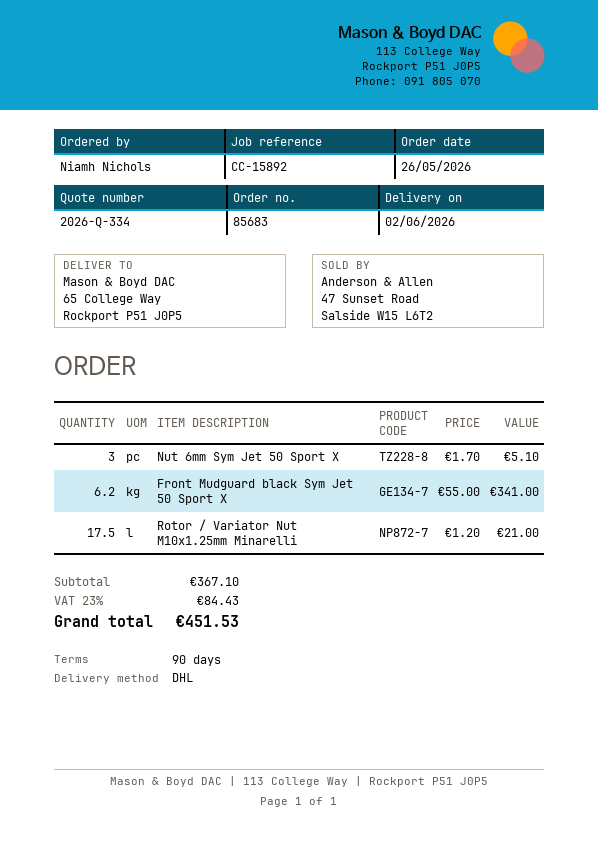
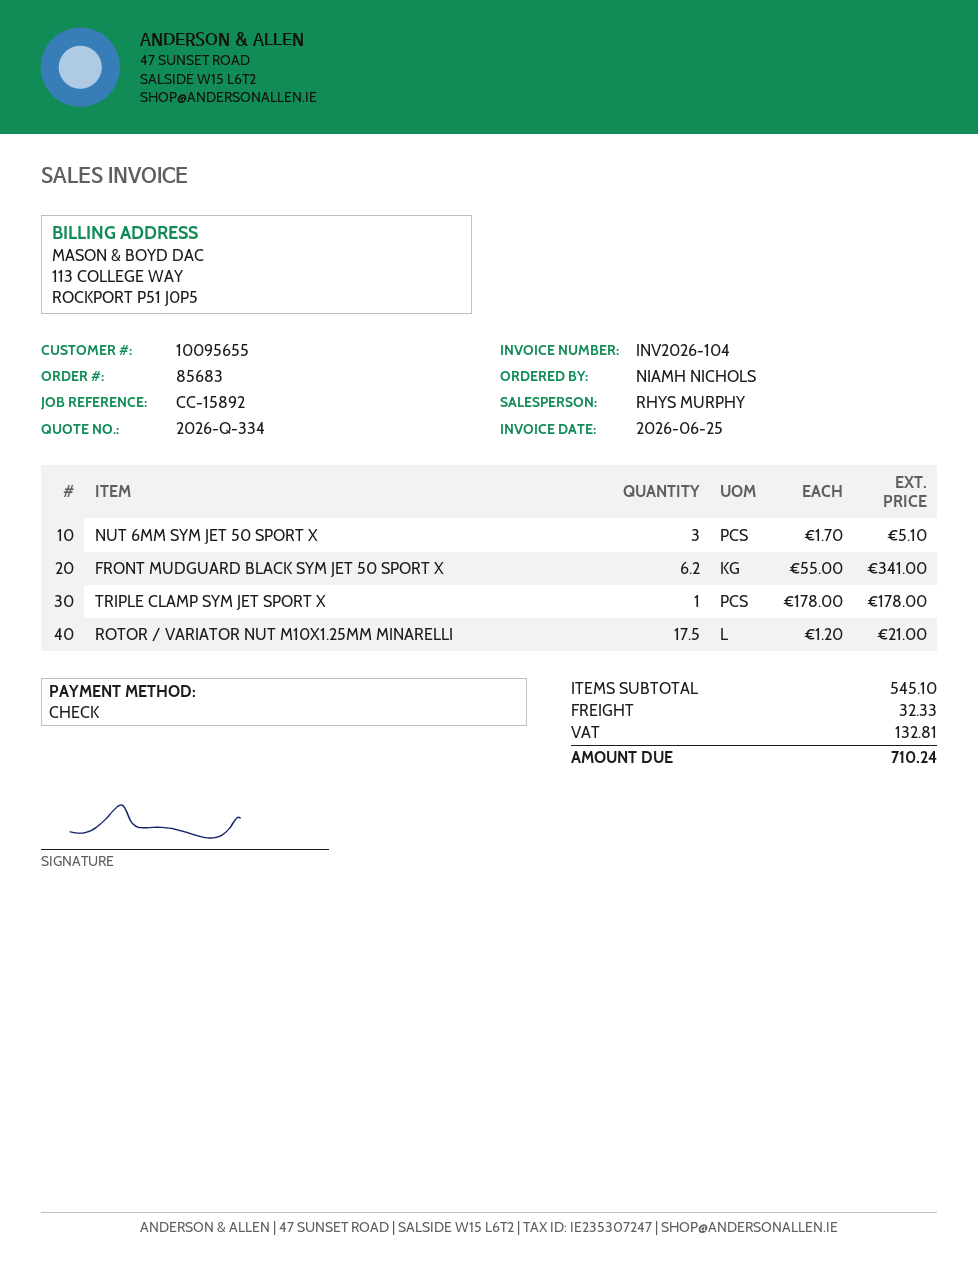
TRIPLE CLAMP SYM JET SPORT X: none -> 1 x 178.00 = 178.00
subtotal: 367.10 -> 545.10
shipping: none -> 32.33
tax: 84.43 -> 132.81
total: 451.53 -> 710.24

